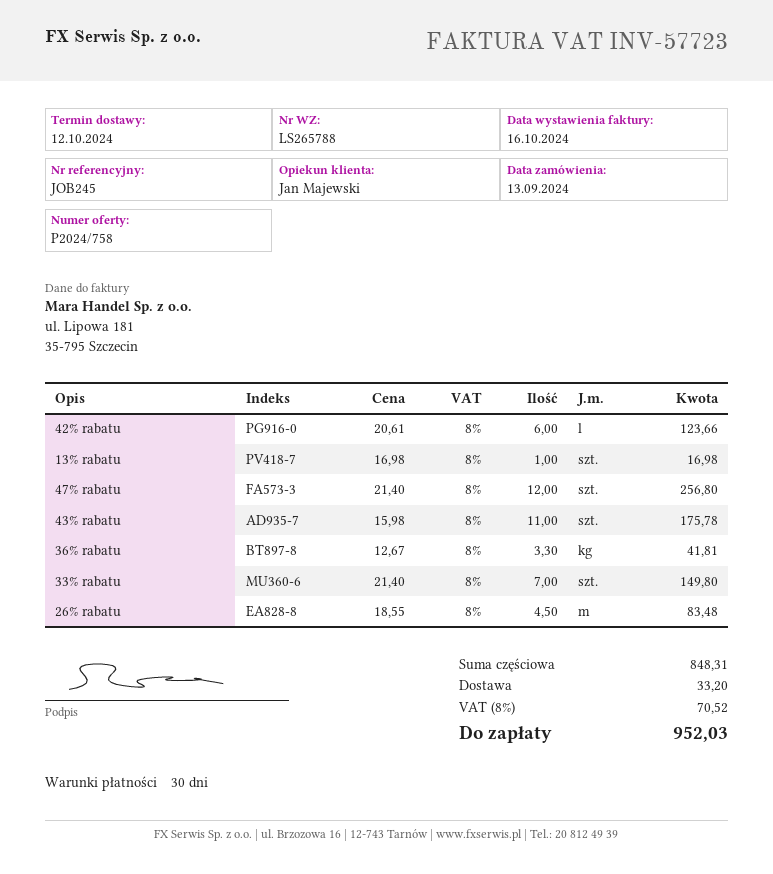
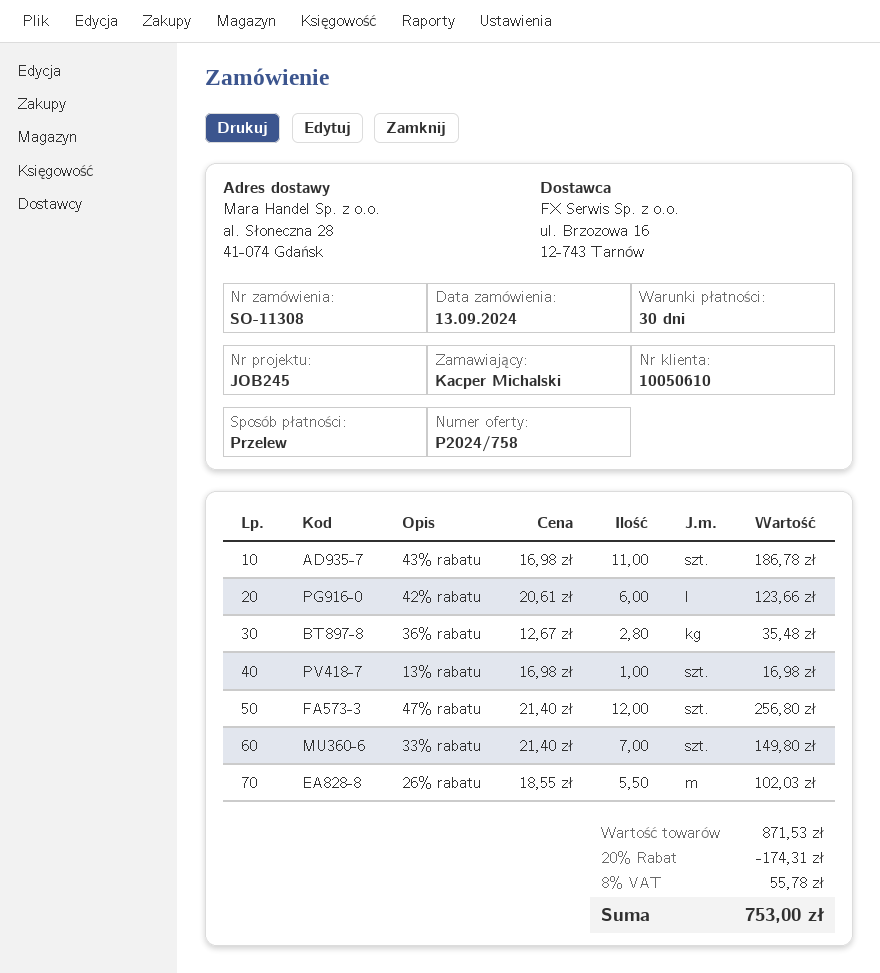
43% rabatu: 11 x 15.98 = 175.78 -> 11 x 16.98 = 186.78
36% rabatu: 3.3 x 12.67 = 41.81 -> 2.8 x 12.67 = 35.48
26% rabatu: 4.5 x 18.55 = 83.48 -> 5.5 x 18.55 = 102.03
subtotal: 848.31 -> 871.53
discount: none -> 20% = 174.31
shipping: 33.20 -> none
tax: 8% = 70.52 -> 8% = 55.78
total: 952.03 -> 753.00

